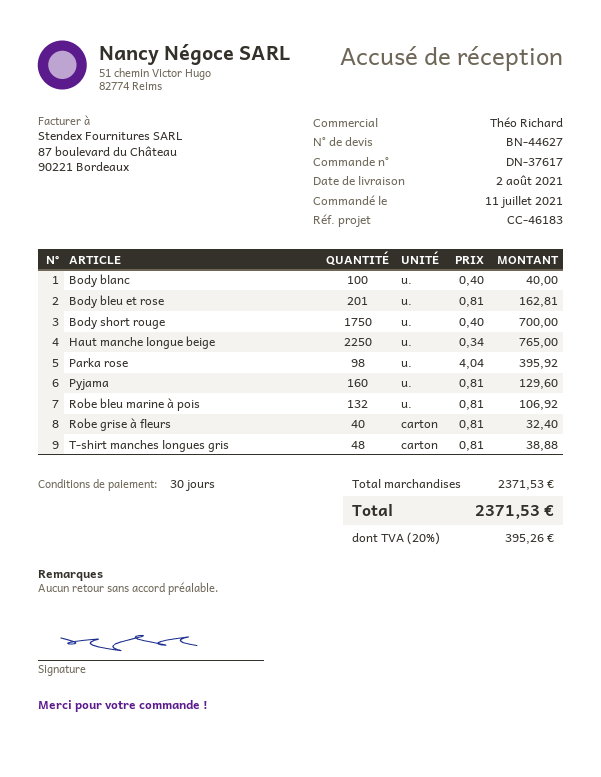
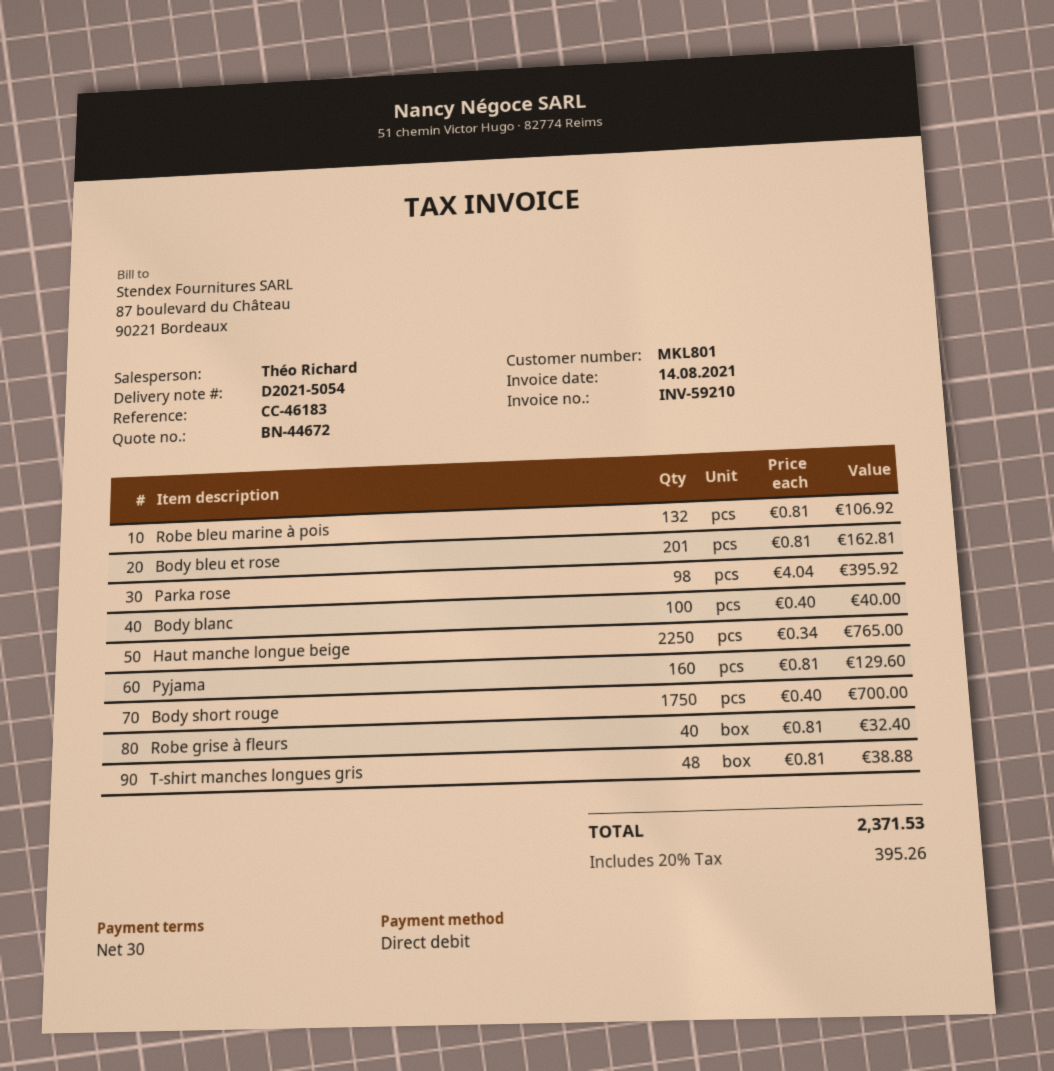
quote number: BN-44627 -> BN-44672

